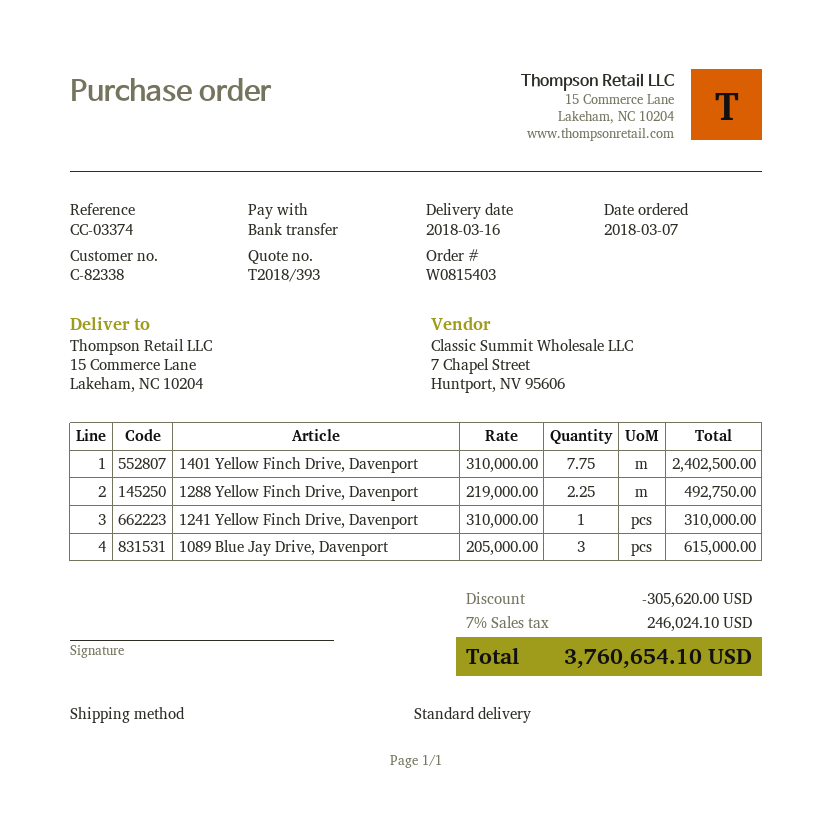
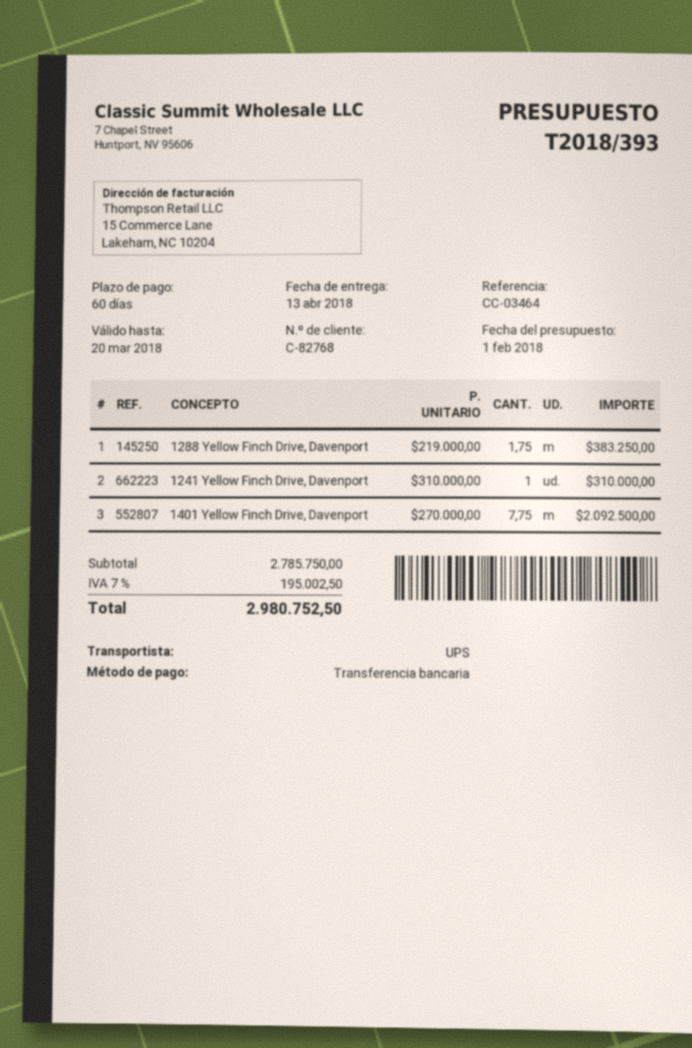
delivery date: 2018-03-16 -> 2018-04-13
customer number: C-82338 -> C-82768
reference: CC-03374 -> CC-03464
shipping method: standard -> UPS
1401 Yellow Finch Drive, Davenport: 7.75 x 310000.00 = 2402500.00 -> 7.75 x 270000.00 = 2092500.00
1288 Yellow Finch Drive, Davenport: 2.25 x 219000.00 = 492750.00 -> 1.75 x 219000.00 = 383250.00
1089 Blue Jay Drive, Davenport: 3 x 205000.00 = 615000.00 -> none
discount: 305620.00 -> none
tax: 7% = 246024.10 -> 7% = 195002.50
total: 3760654.10 -> 2980752.50

